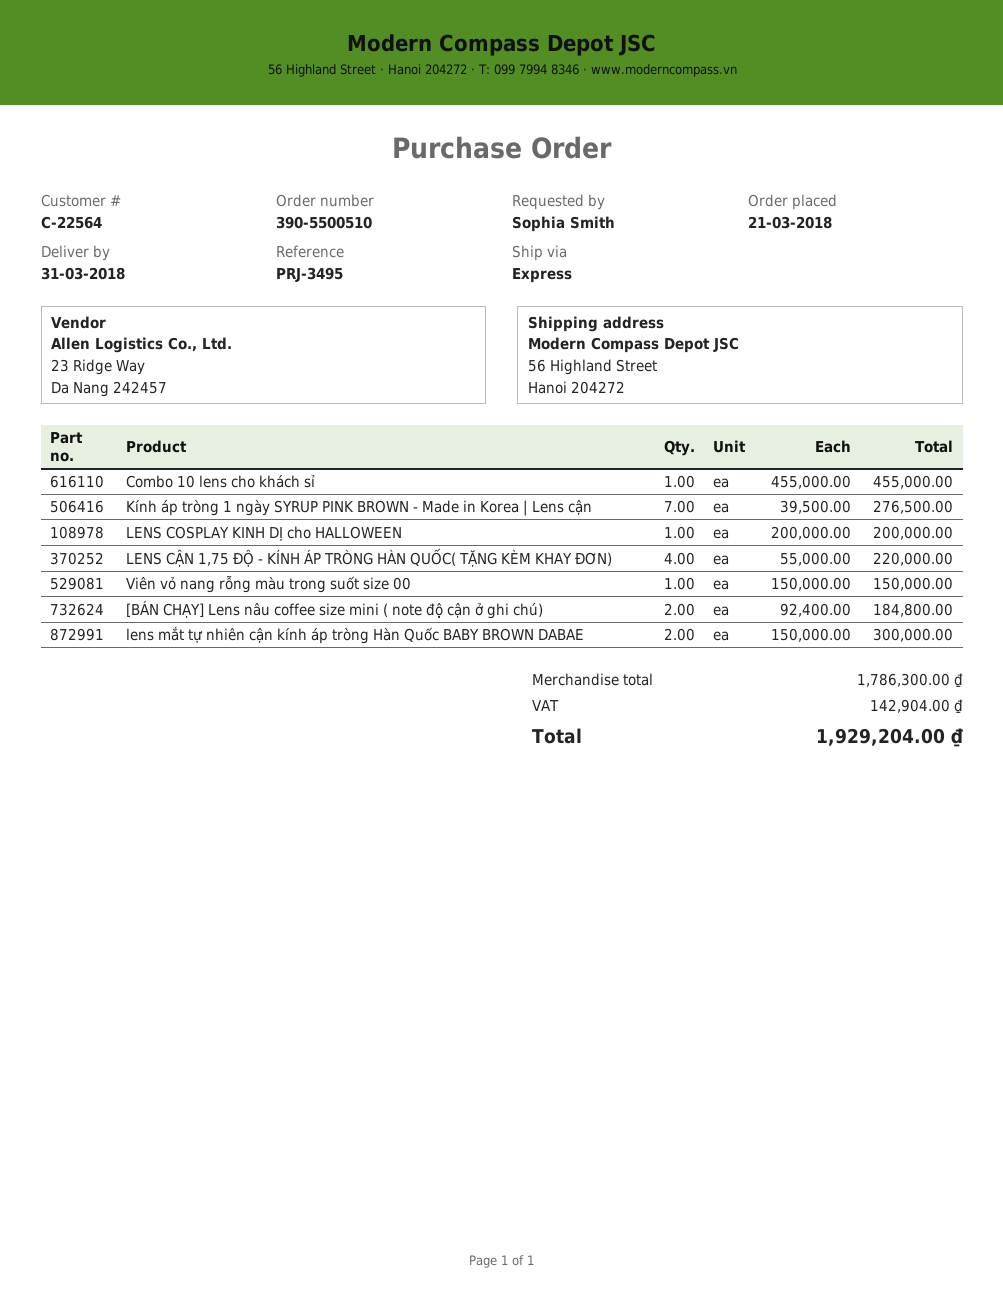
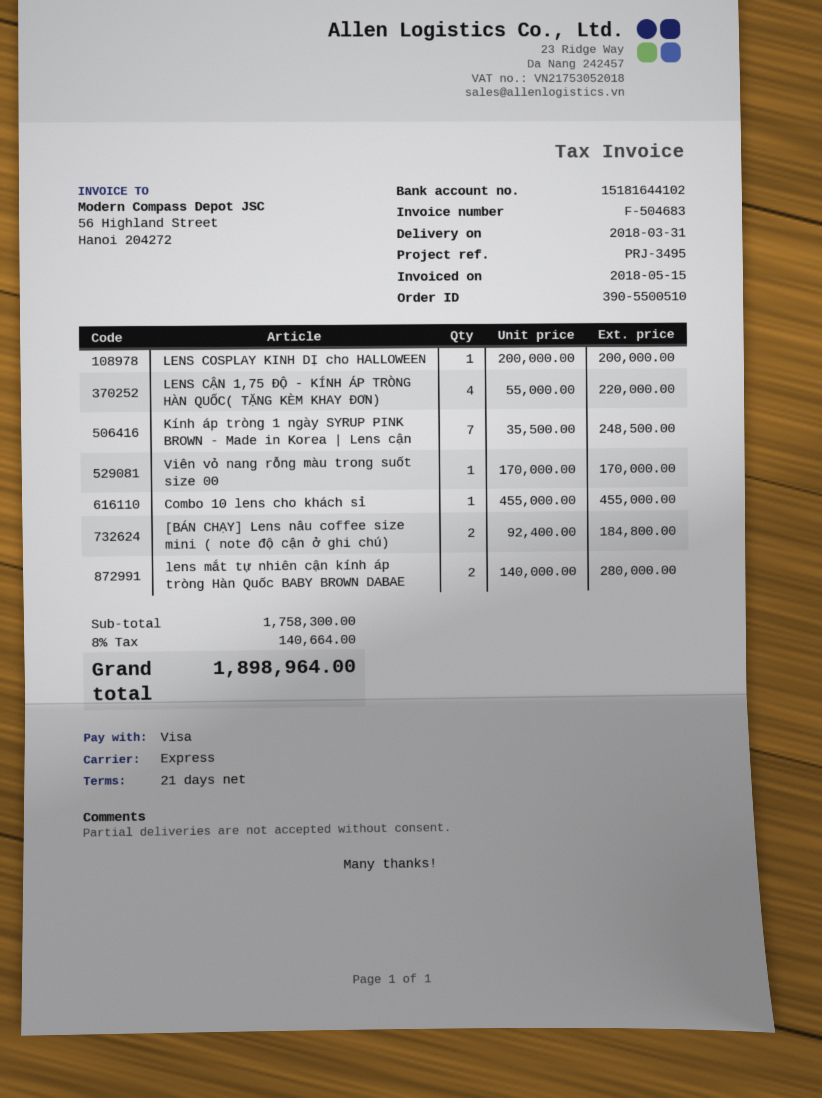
Kính áp tròng 1 ngày SYRUP PINK BROWN - Made in Korea | Lens cận: 7 x 39500.00 = 276500.00 -> 7 x 35500.00 = 248500.00
Viên vỏ nang rỗng màu trong suốt size 00: 1 x 150000.00 = 150000.00 -> 1 x 170000.00 = 170000.00
lens mắt tự nhiên cận kính áp tròng Hàn Quốc BABY BROWN DABAE: 2 x 150000.00 = 300000.00 -> 2 x 140000.00 = 280000.00
subtotal: 1786300.00 -> 1758300.00
tax: 142904.00 -> 140664.00
total: 1929204.00 -> 1898964.00

